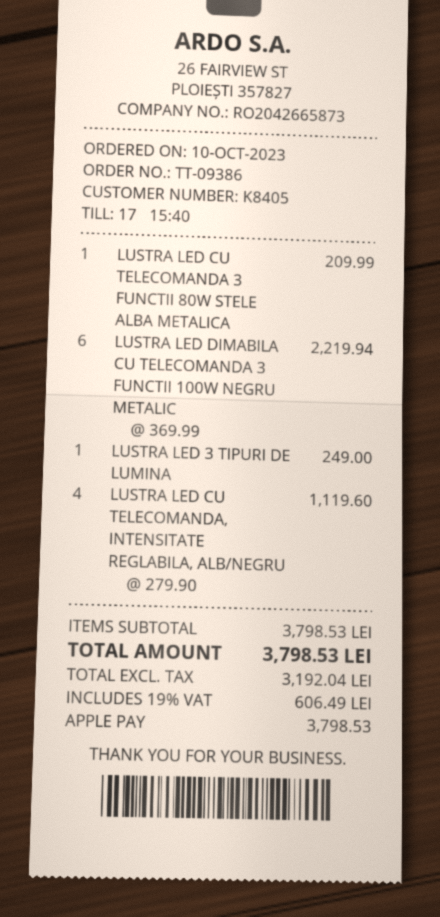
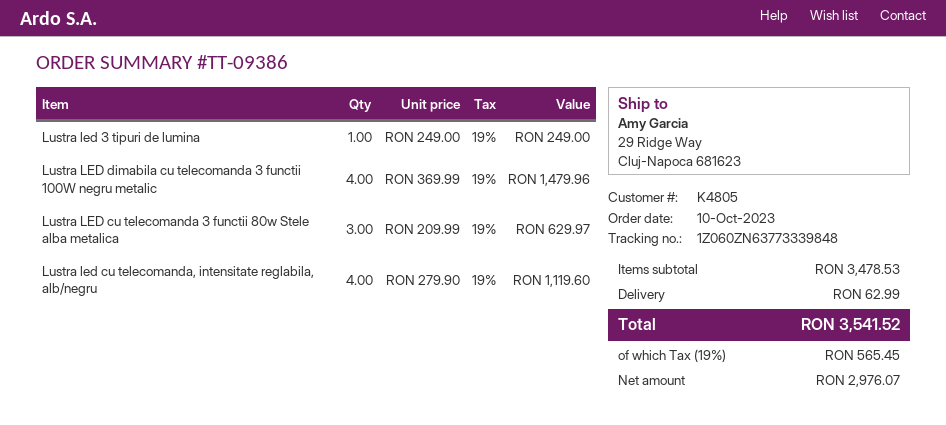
customer number: K8405 -> K4805
LUSTRA LED CU TELECOMANDA 3 FUNCTII 80W STELE ALBA METALICA: 1 x 209.99 = 209.99 -> 3 x 209.99 = 629.97
LUSTRA LED DIMABILA CU TELECOMANDA 3 FUNCTII 100W NEGRU METALIC: 6 x 369.99 = 2219.94 -> 4 x 369.99 = 1479.96
subtotal: 3798.53 -> 3478.53
shipping: none -> 62.99
net: 3192.04 -> 2976.07
tax: 19% = 606.49 -> 19% = 565.45
total: 3798.53 -> 3541.52

